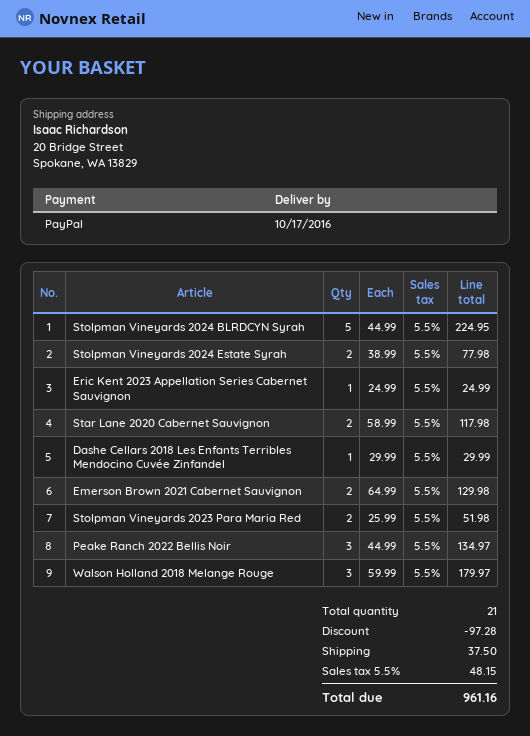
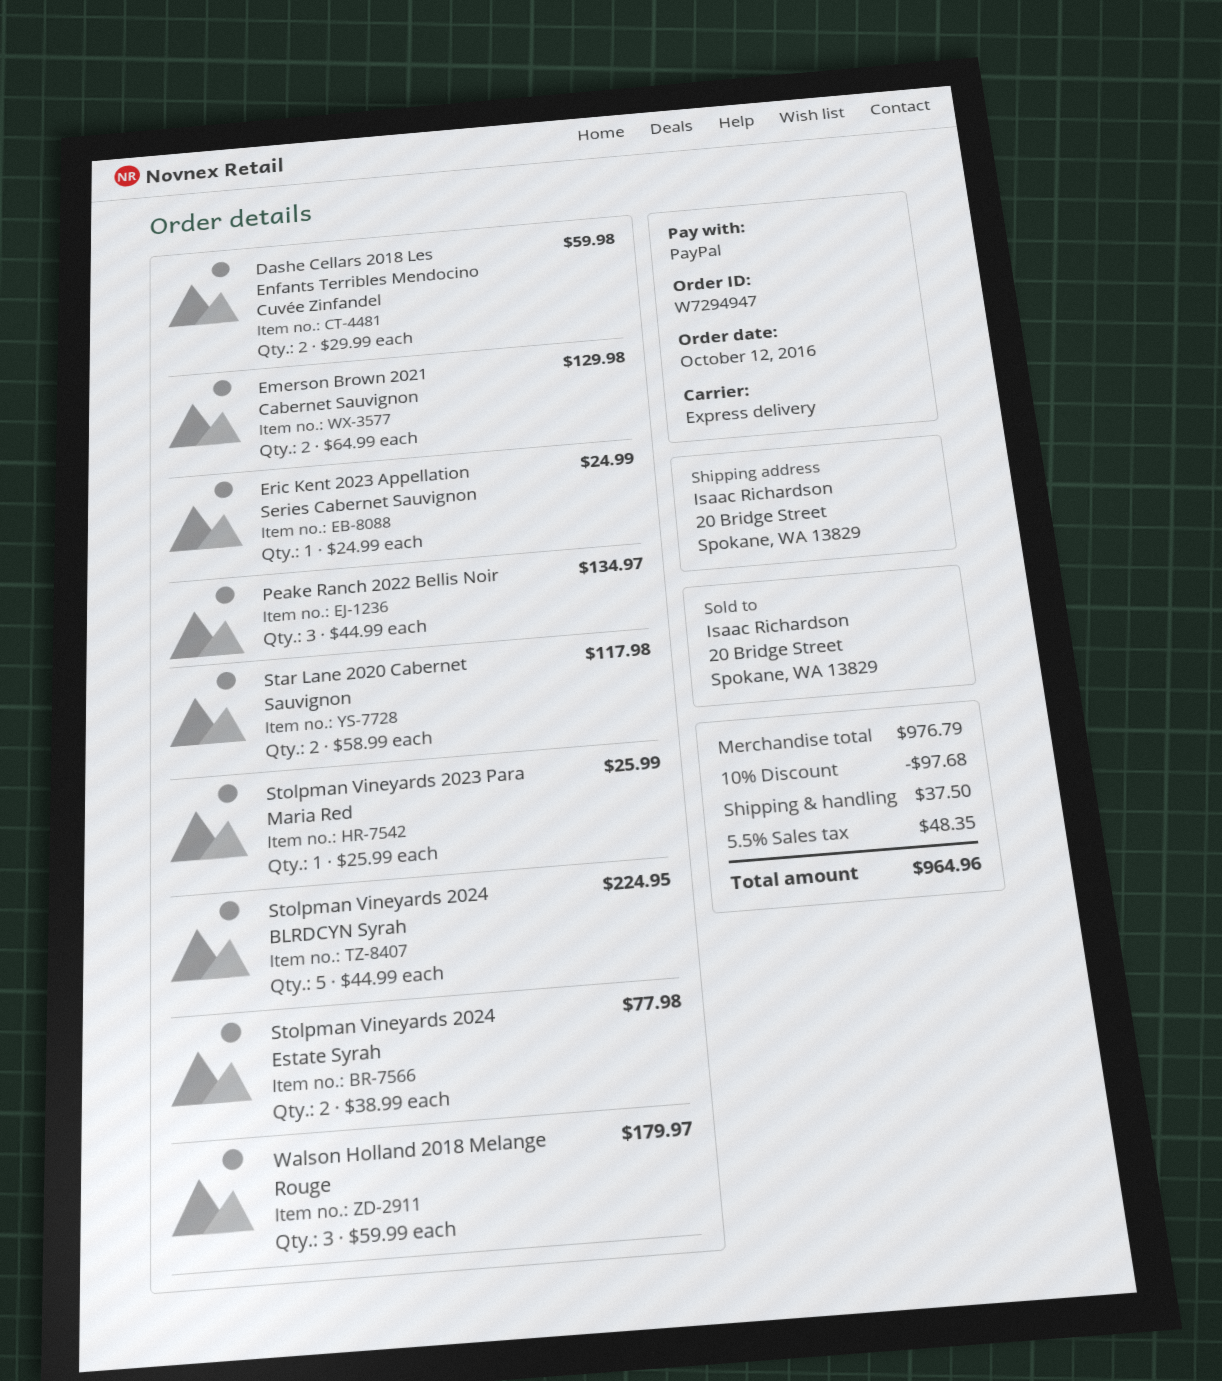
Dashe Cellars 2018 Les Enfants Terribles Mendocino Cuvée Zinfandel: 1 x 29.99 = 29.99 -> 2 x 29.99 = 59.98
Stolpman Vineyards 2023 Para Maria Red: 2 x 25.99 = 51.98 -> 1 x 25.99 = 25.99
discount: 97.28 -> 97.68
tax: 5.5% = 48.15 -> 5.5% = 48.35
total: 961.16 -> 964.96

